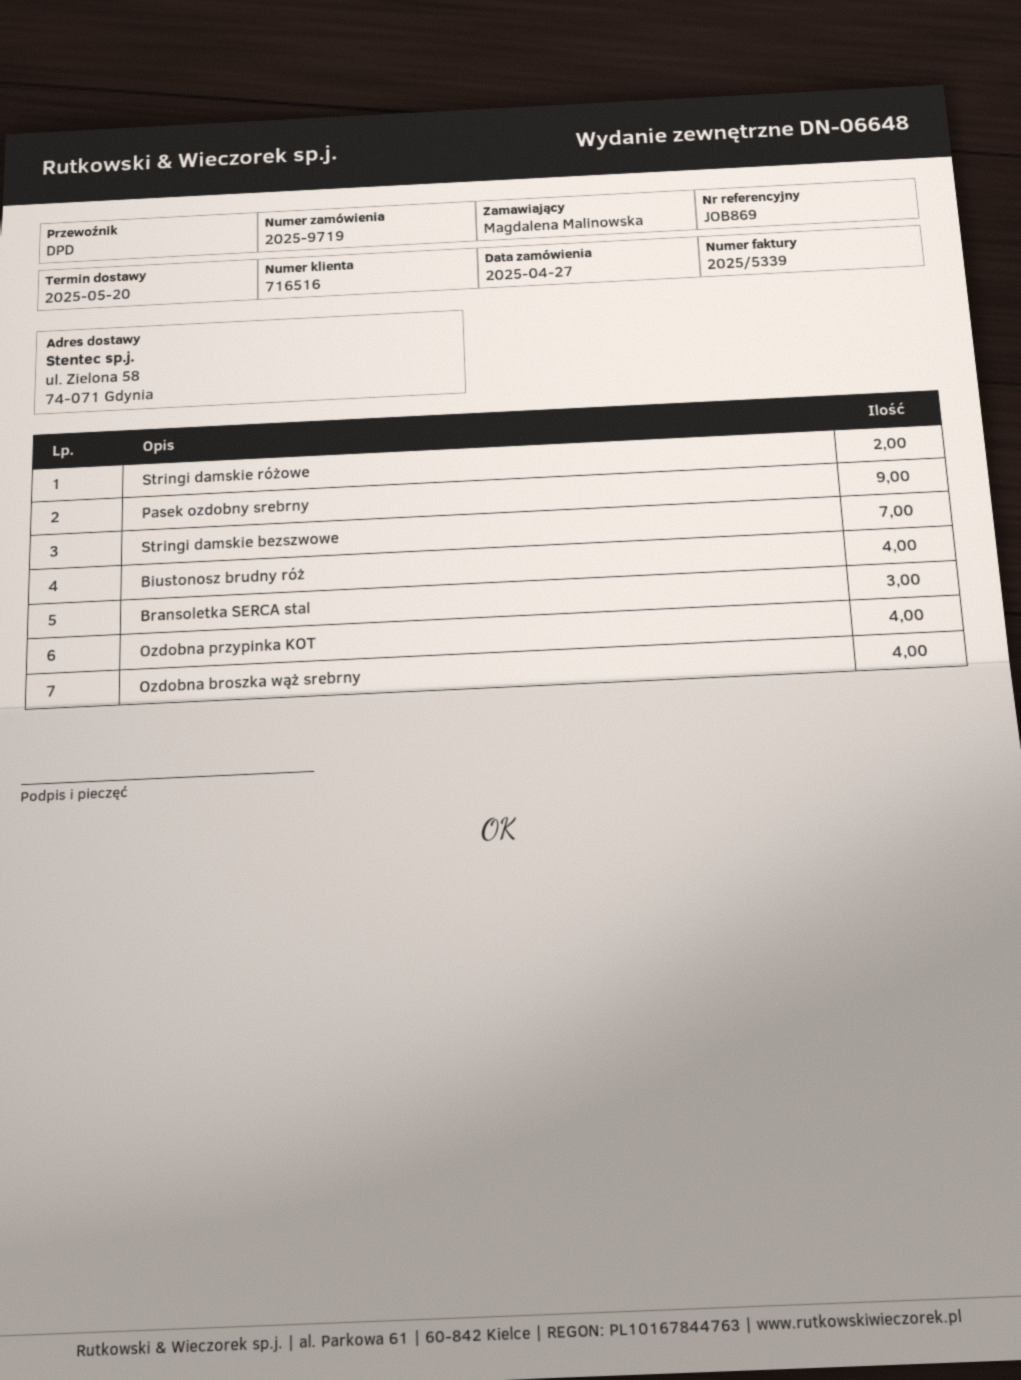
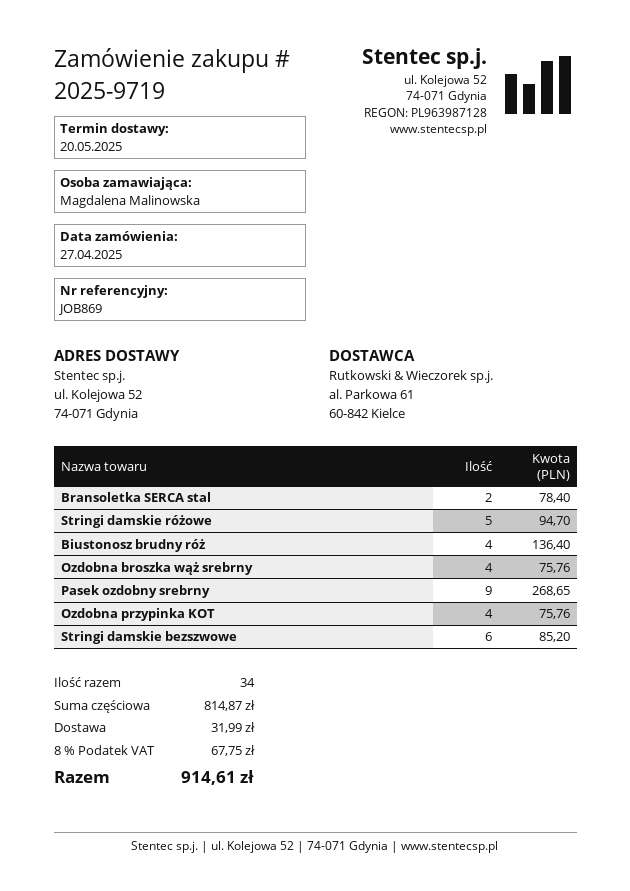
ship to: ul. Zielona 58, 74-071 Gdynia -> ul. Kolejowa 52, 74-071 Gdynia
Stringi damskie różowe: 2 -> 5
Stringi damskie bezszwowe: 7 -> 6
Bransoletka SERCA stal: 3 -> 2

